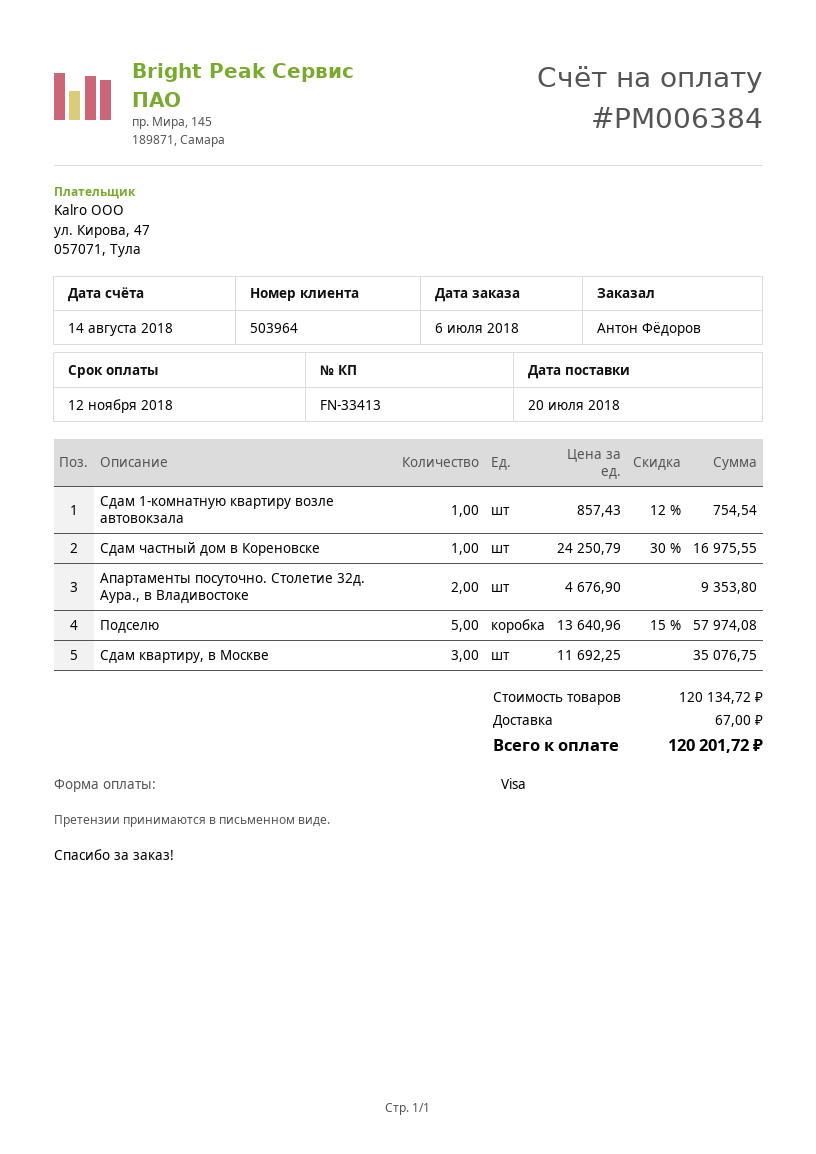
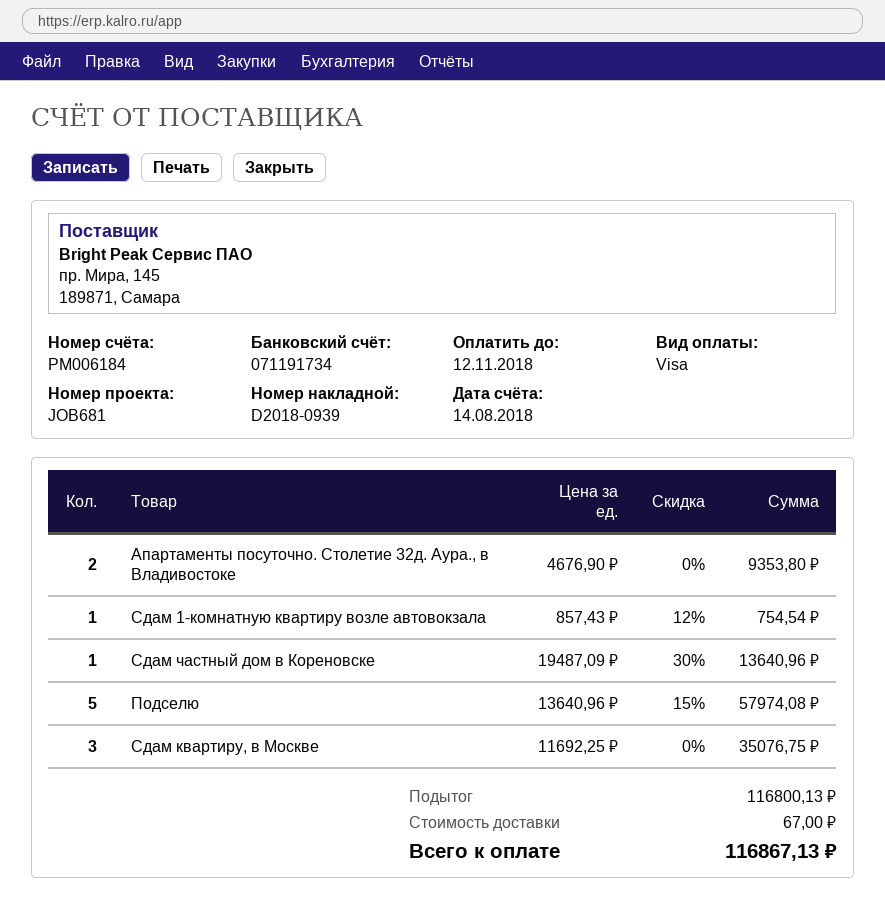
invoice number: PM006384 -> PM006184
Сдам частный дом в Кореновске: 1 x 24250.79 - 30% = 16975.55 -> 1 x 19487.09 - 30% = 13640.96
subtotal: 120134.72 -> 116800.13
total: 120201.72 -> 116867.13

